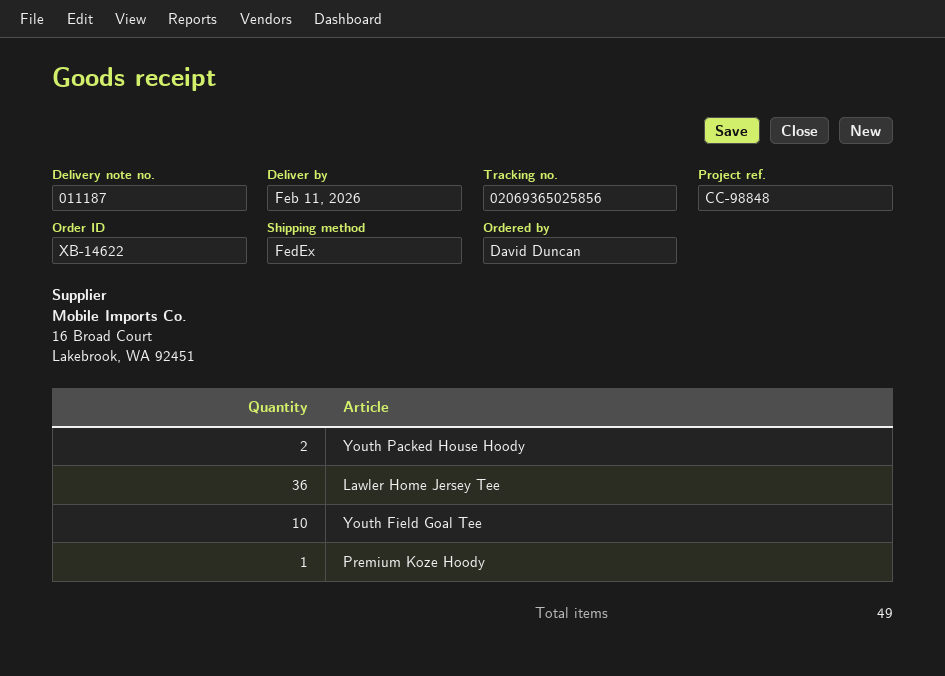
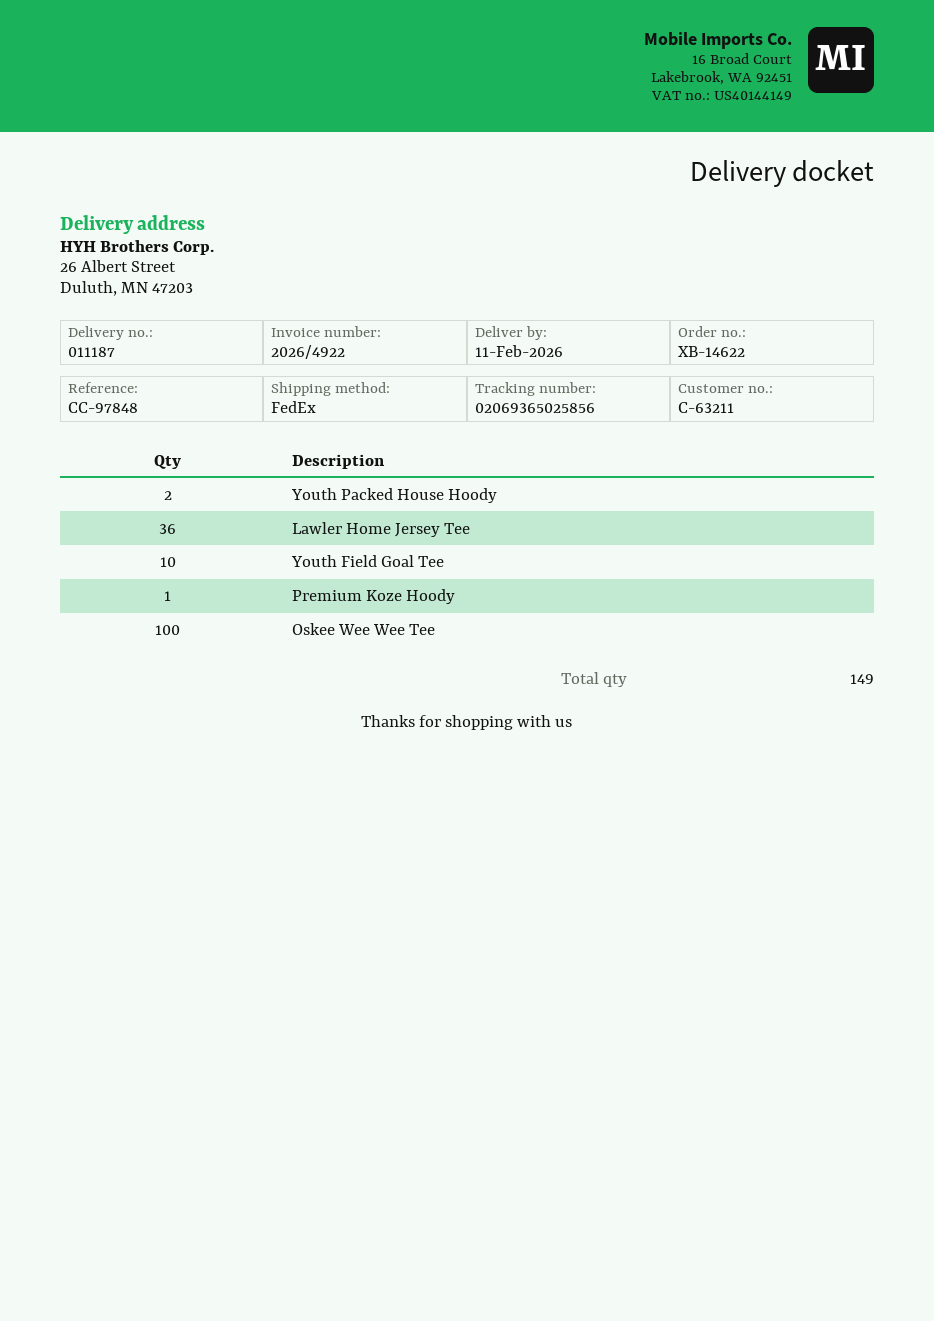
reference: CC-98848 -> CC-97848
Oskee Wee Wee Tee: none -> 100
total quantity: 49 -> 149

